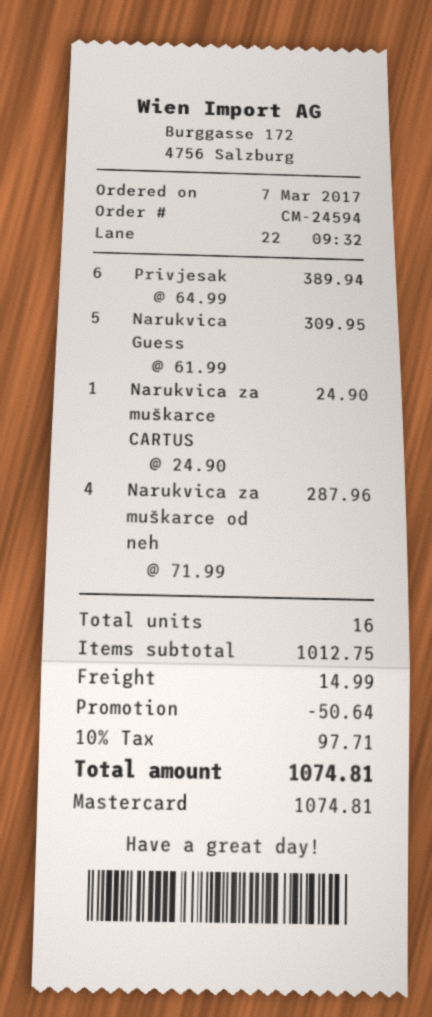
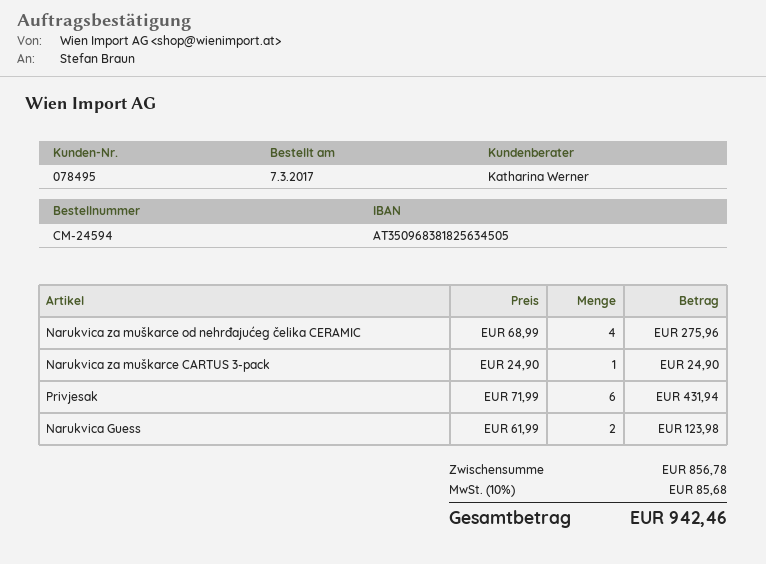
Privjesak: 6 x 64.99 = 389.94 -> 6 x 71.99 = 431.94
Narukvica Guess: 5 x 61.99 = 309.95 -> 2 x 61.99 = 123.98
Narukvica za muškarce od neh: 4 x 71.99 = 287.96 -> 4 x 68.99 = 275.96
subtotal: 1012.75 -> 856.78
discount: 50.64 -> none
shipping: 14.99 -> none
tax: 10% = 97.71 -> 10% = 85.68
total: 1074.81 -> 942.46

